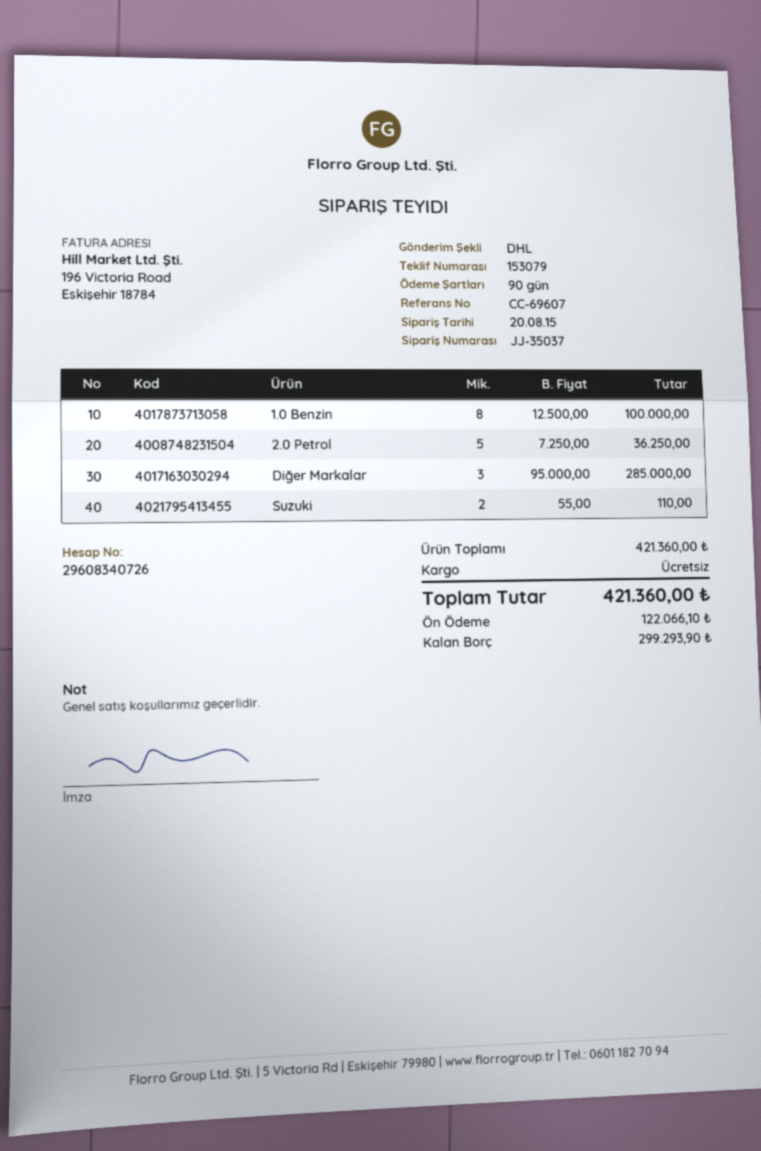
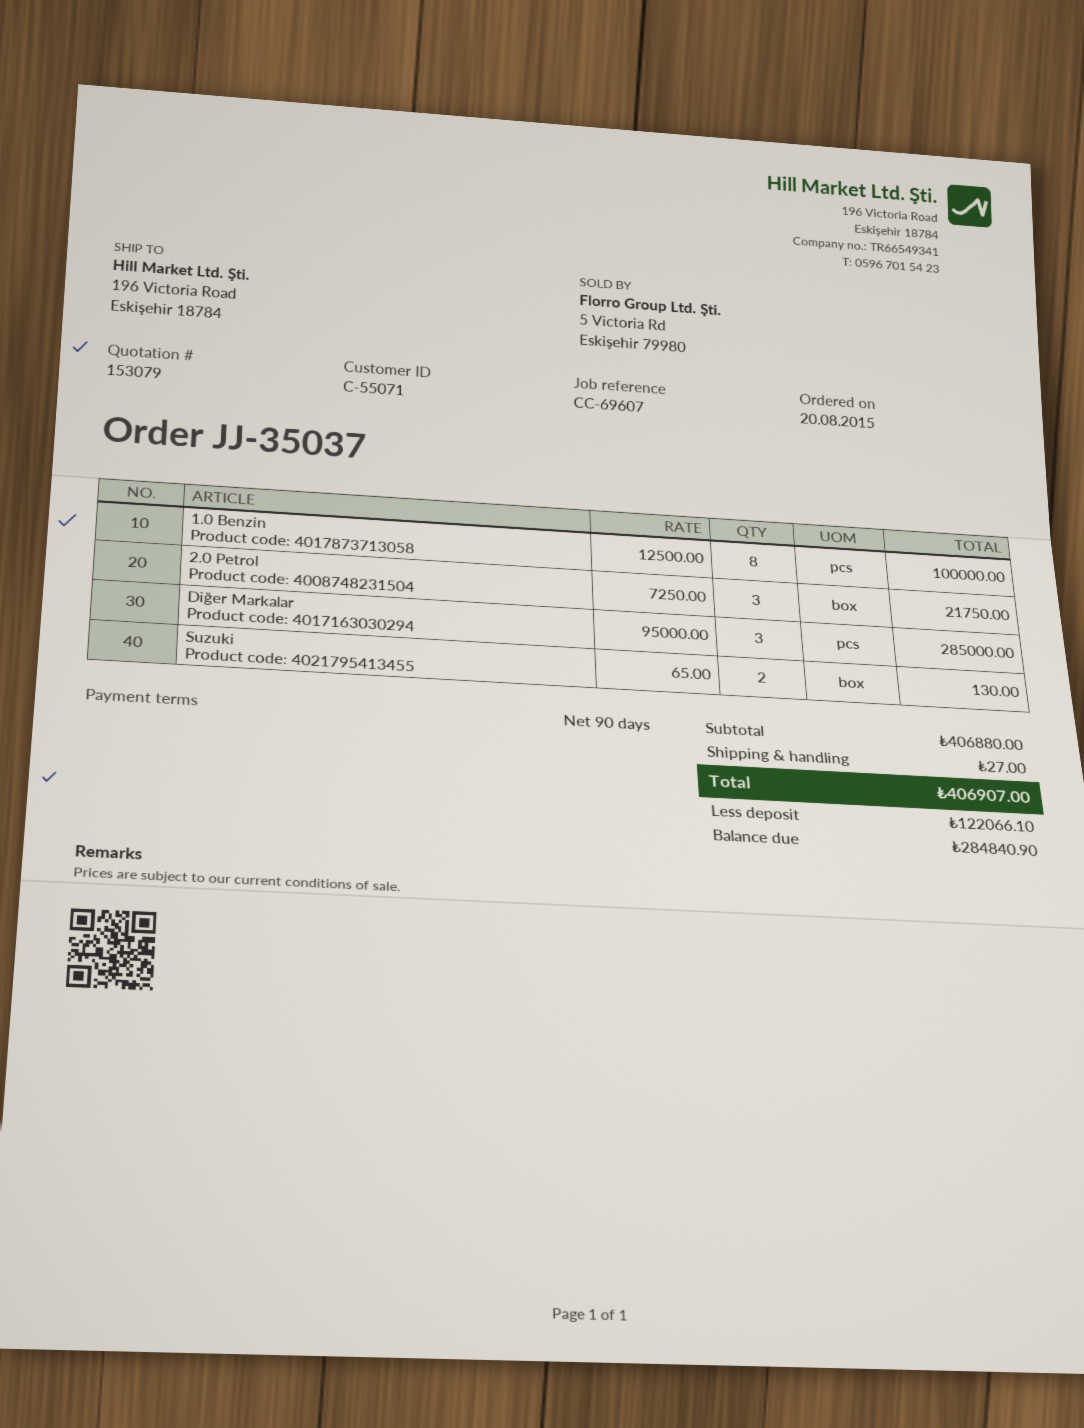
2.0 Petrol: 5 x 7250.00 = 36250.00 -> 3 x 7250.00 = 21750.00
Suzuki: 2 x 55.00 = 110.00 -> 2 x 65.00 = 130.00
subtotal: 421360.00 -> 406880.00
shipping: 0.00 -> 27.00
total: 421360.00 -> 406907.00
balance: 299293.90 -> 284840.90

